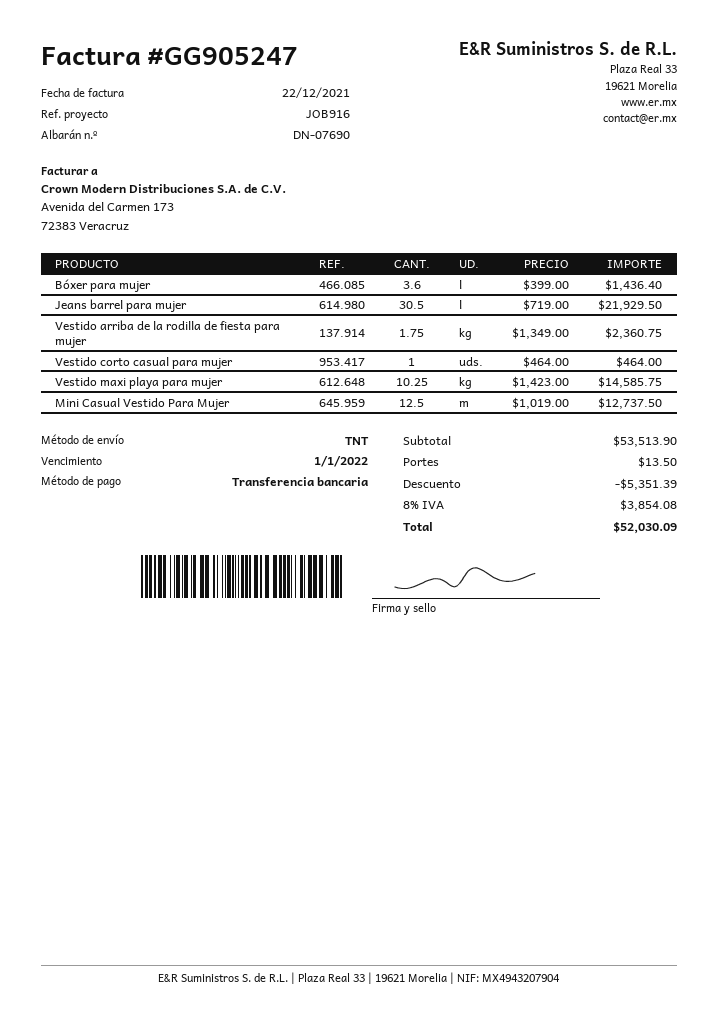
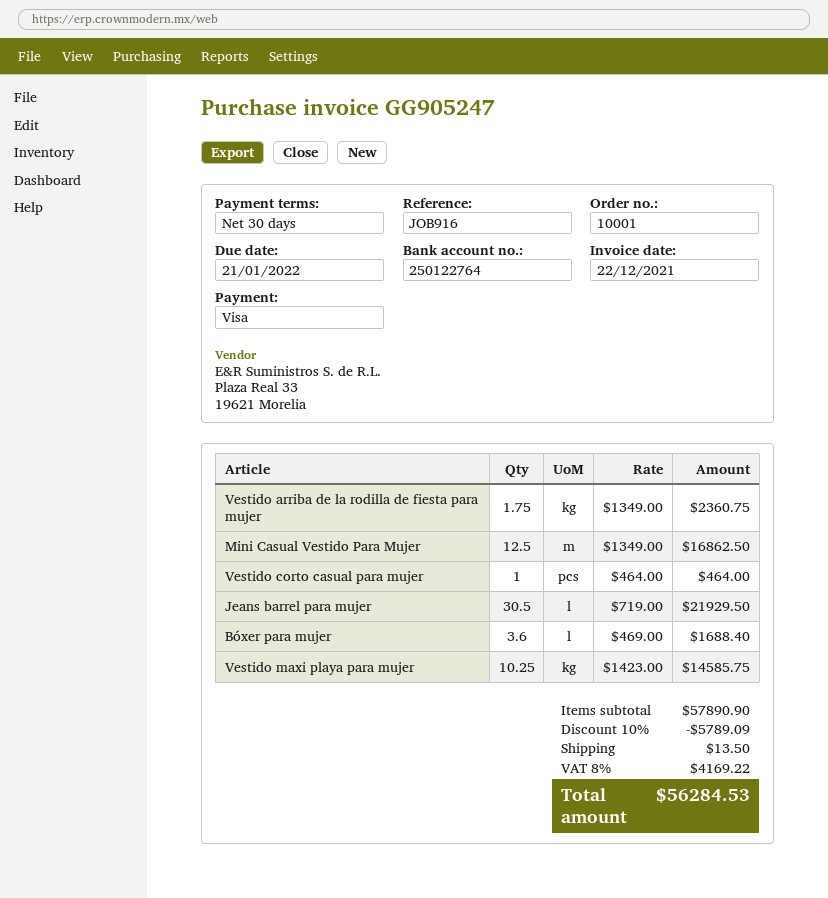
due date: 2022-01-01 -> 2022-01-21
payment method: bank transfer -> Visa
Bóxer para mujer: 3.6 x 399.00 = 1436.40 -> 3.6 x 469.00 = 1688.40
Mini Casual Vestido Para Mujer: 12.5 x 1019.00 = 12737.50 -> 12.5 x 1349.00 = 16862.50
subtotal: 53513.90 -> 57890.90
discount: 5351.39 -> 5789.09
tax: 8% = 3854.08 -> 8% = 4169.22
total: 52030.09 -> 56284.53

